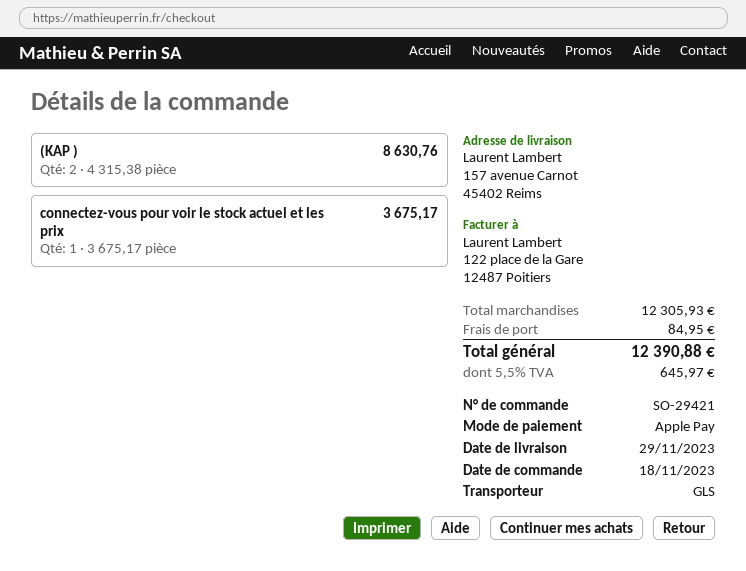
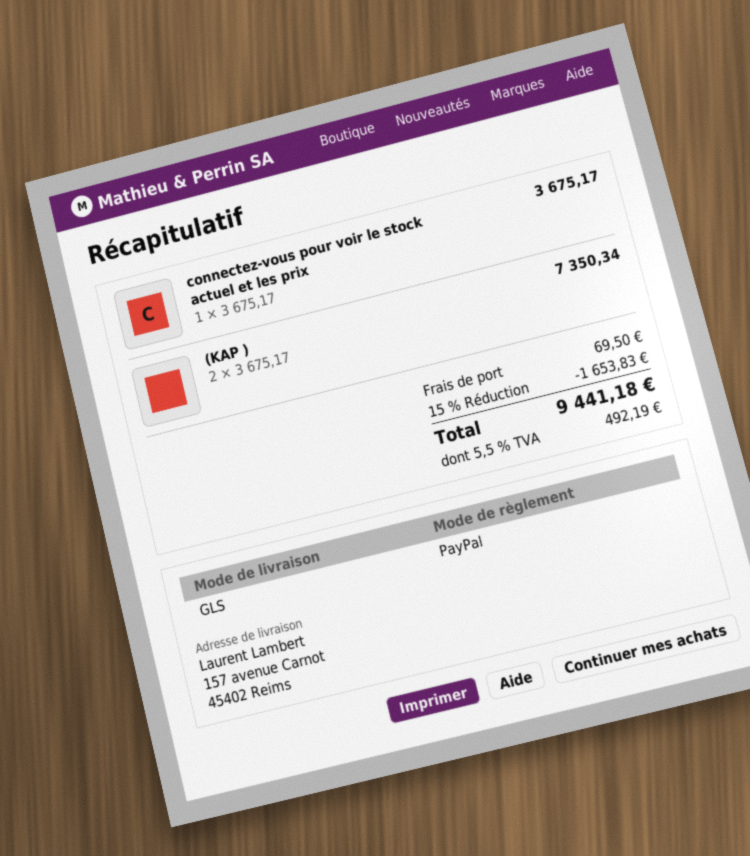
payment method: Apple Pay -> PayPal
(KAP ): 2 x 4315.38 = 8630.76 -> 2 x 3675.17 = 7350.34
discount: none -> 15% = 1653.83
shipping: 84.95 -> 69.50
tax: 5.5% = 645.97 -> 5.5% = 492.19
total: 12390.88 -> 9441.18

